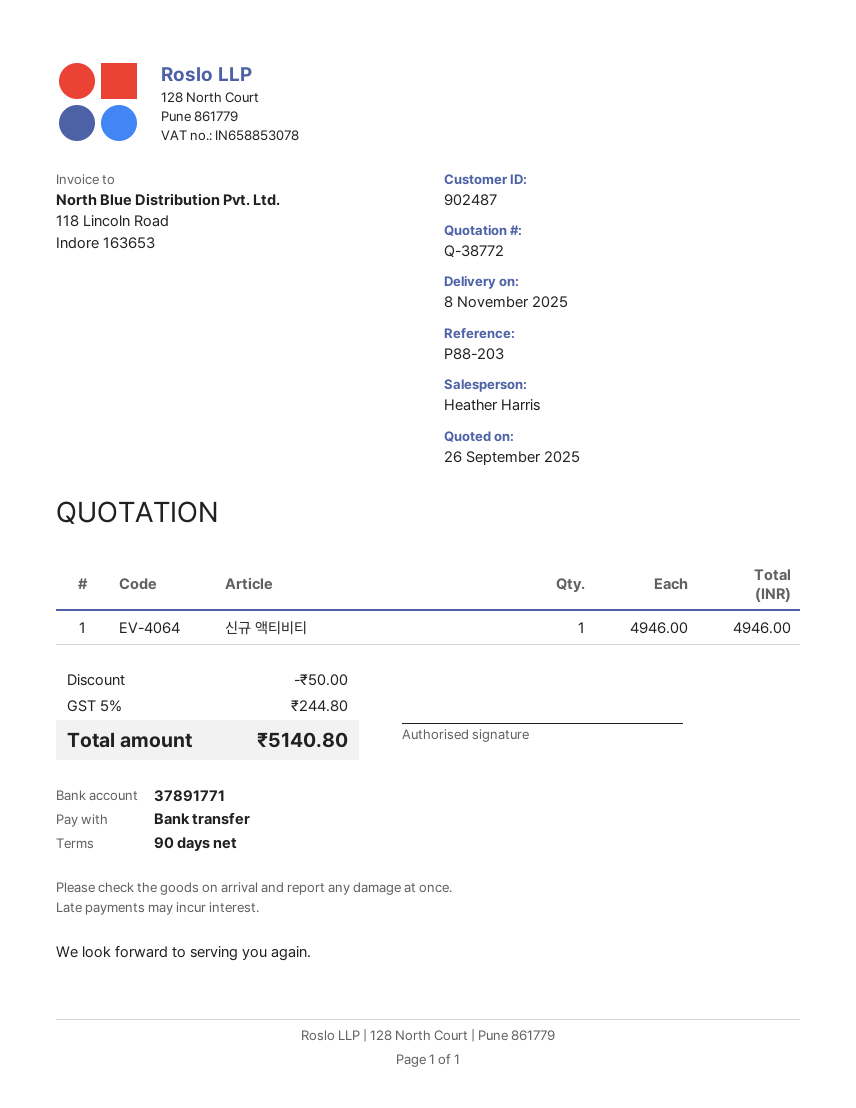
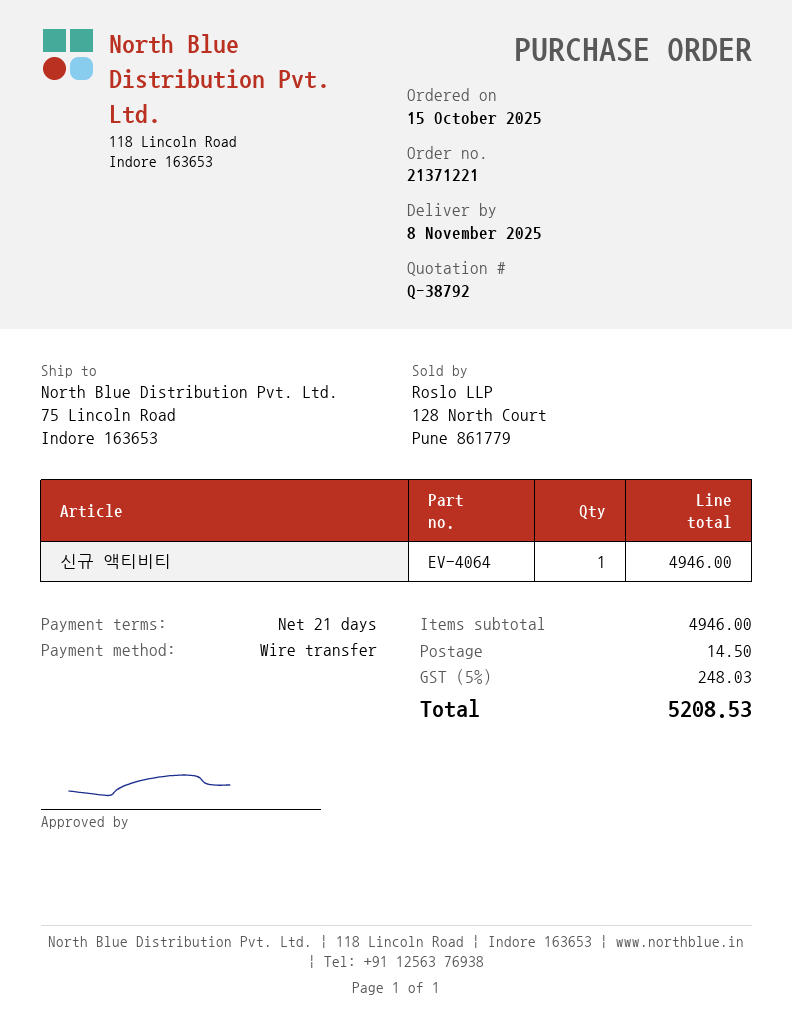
quote number: Q-38772 -> Q-38792
payment terms: 90 days -> 21 days
discount: 50.00 -> none
shipping: none -> 14.50
tax: 5% = 244.80 -> 5% = 248.03
total: 5140.80 -> 5208.53

